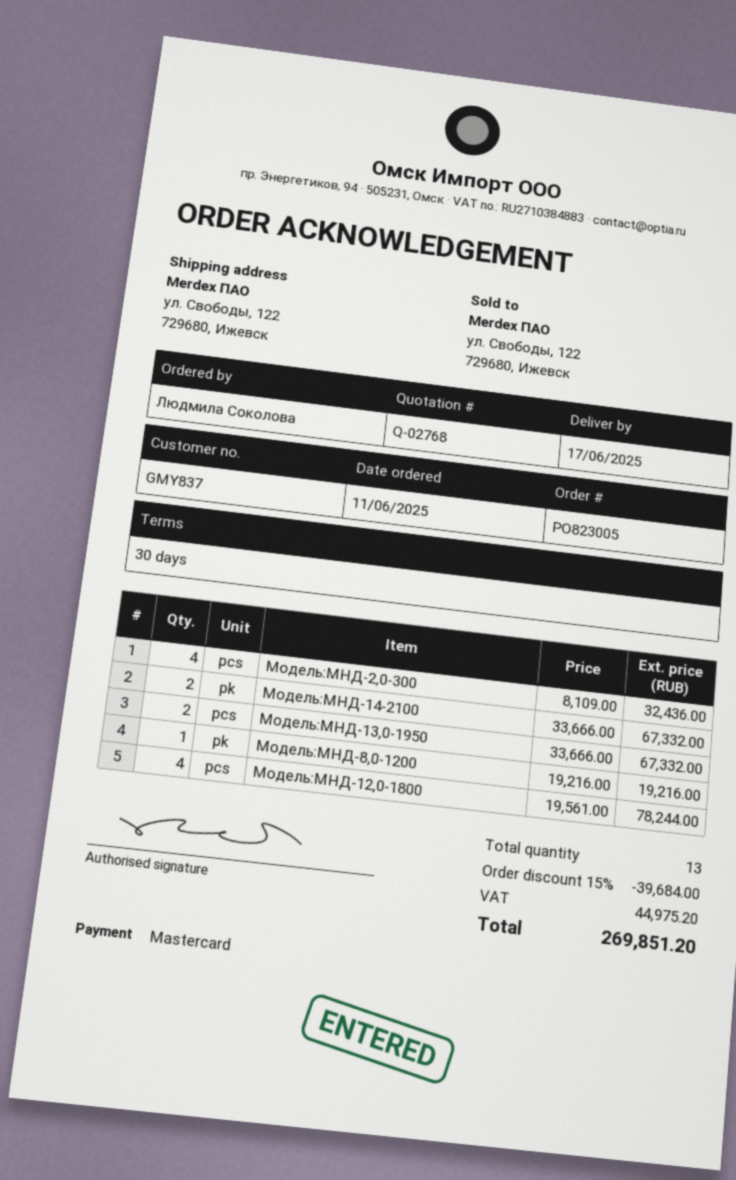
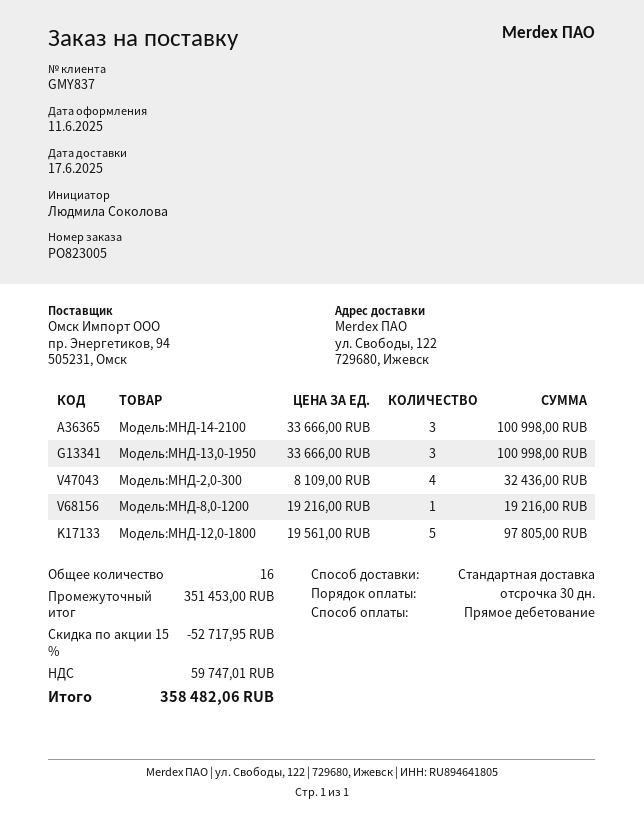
payment method: Mastercard -> direct debit
Модель:МНД-14-2100: 2 x 33666.00 = 67332.00 -> 3 x 33666.00 = 100998.00
Модель:МНД-13,0-1950: 2 x 33666.00 = 67332.00 -> 3 x 33666.00 = 100998.00
Модель:МНД-12,0-1800: 4 x 19561.00 = 78244.00 -> 5 x 19561.00 = 97805.00
total quantity: 13 -> 16
discount: 15% = 39684.00 -> 15% = 52717.95
tax: 44975.20 -> 59747.01
total: 269851.20 -> 358482.06

